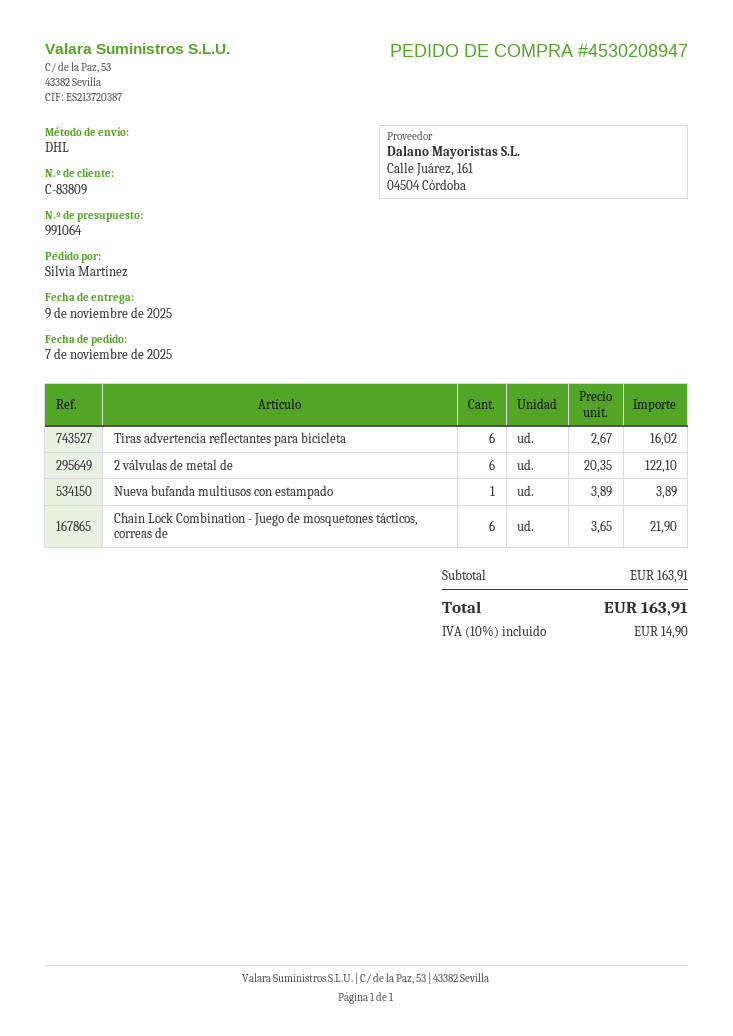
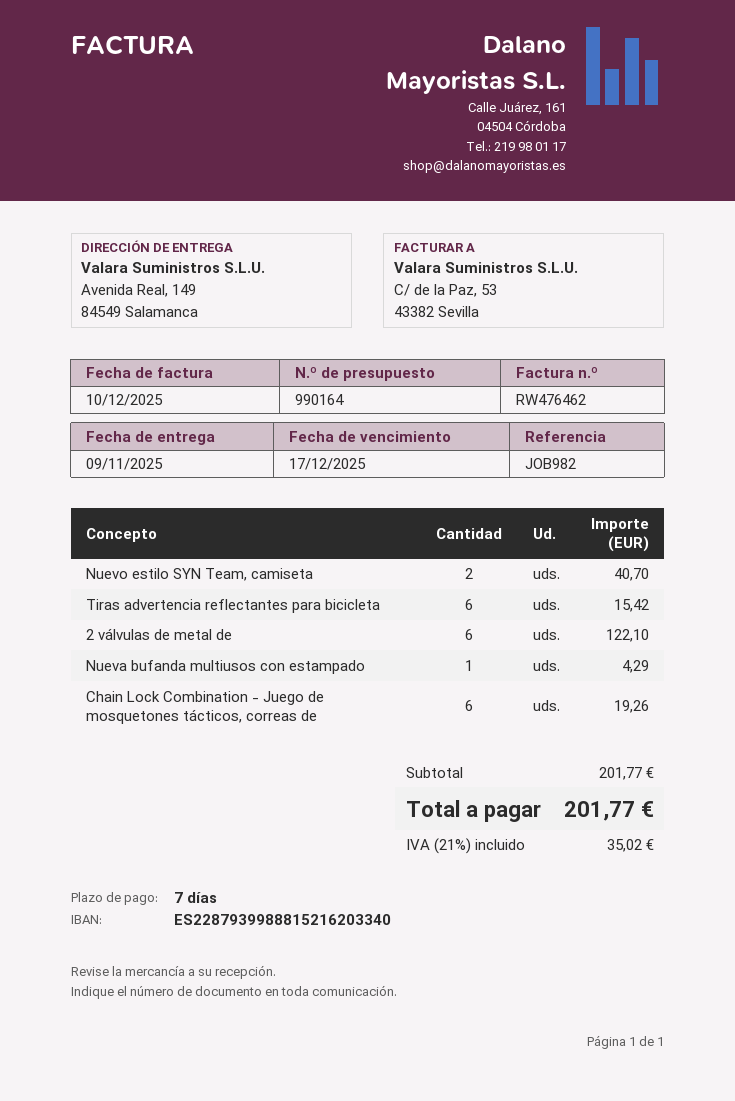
quote number: 991064 -> 990164
Tiras advertencia reflectantes para bicicleta: 6 for 16.02 -> 6 for 15.42
Nueva bufanda multiusos con estampado: 1 for 3.89 -> 1 for 4.29
Chain Lock Combination - Juego de mosquetones tácticos, correas de: 6 for 21.90 -> 6 for 19.26
Nuevo estilo SYN Team, camiseta: none -> 2 for 40.70
subtotal: 163.91 -> 201.77
tax: 10% = 14.90 -> 21% = 35.02
total: 163.91 -> 201.77

